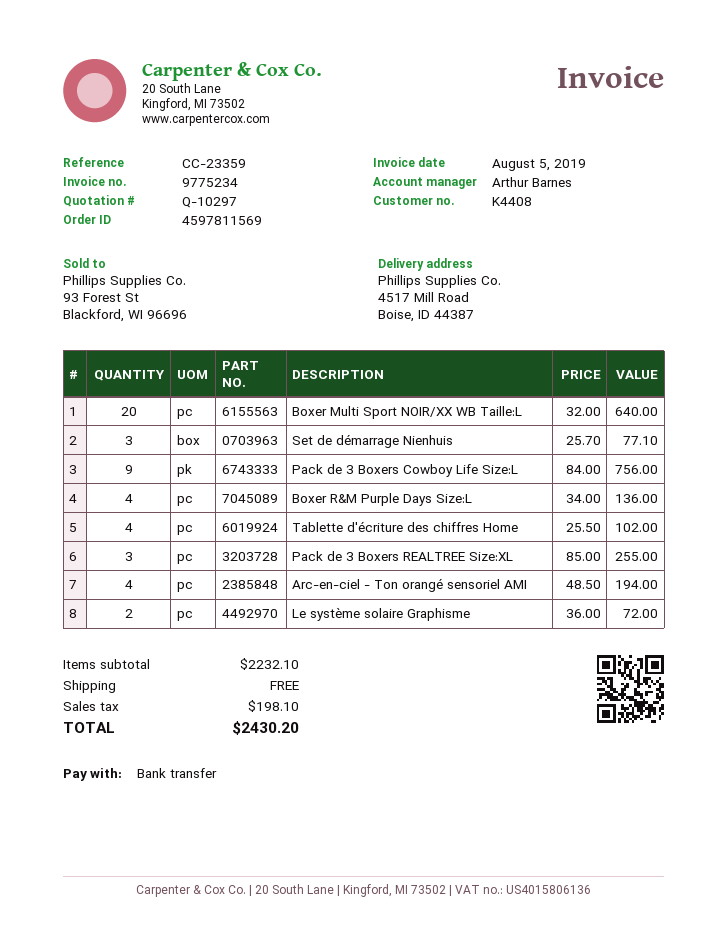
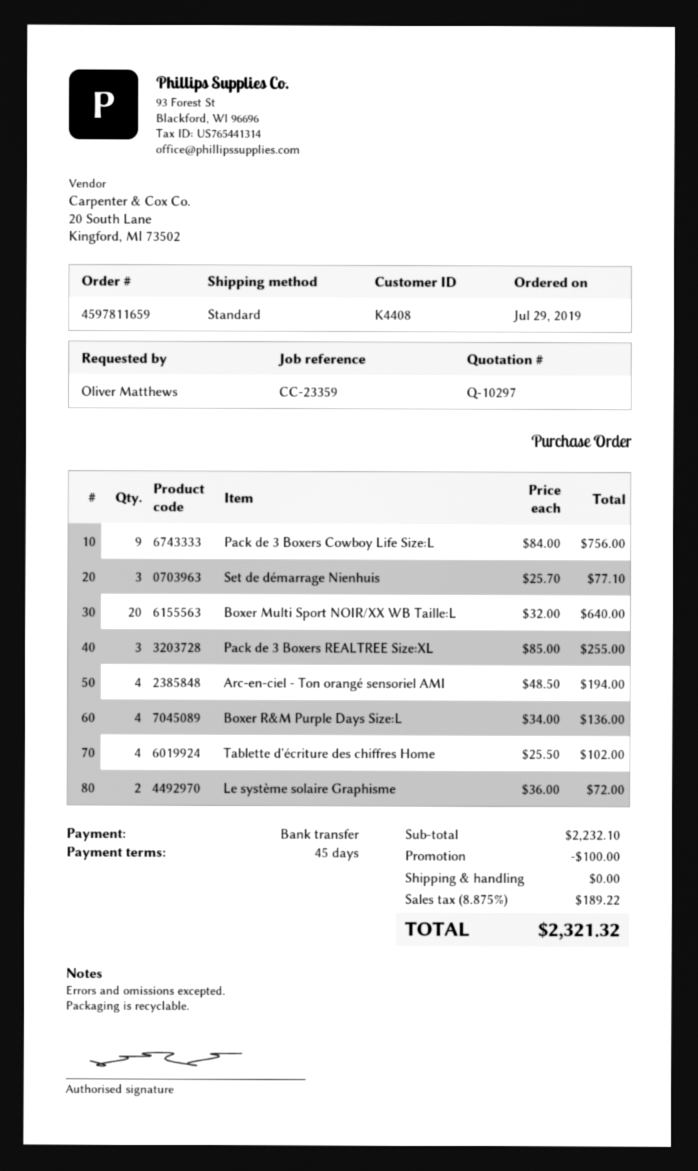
order number: 4597811569 -> 4597811659
discount: none -> 100.00
tax: 198.10 -> 189.22
total: 2430.20 -> 2321.32

